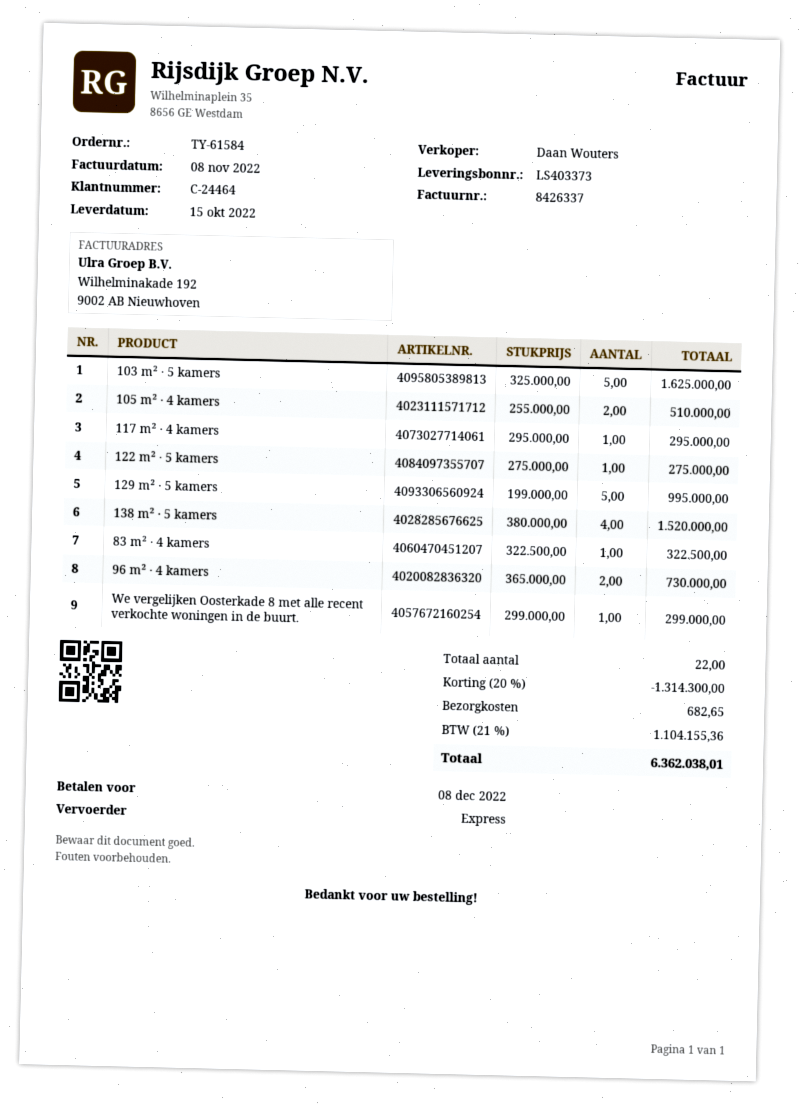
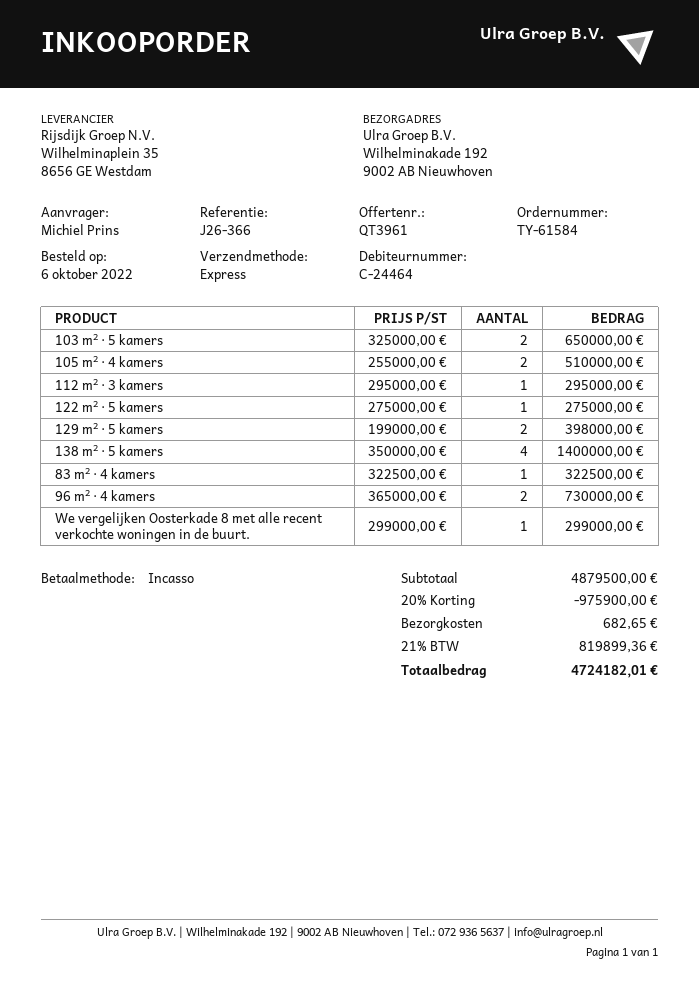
103 m² · 5 kamers: 5 x 325000.00 = 1625000.00 -> 2 x 325000.00 = 650000.00
117 m² · 4 kamers: 1 x 295000.00 = 295000.00 -> none
129 m² · 5 kamers: 5 x 199000.00 = 995000.00 -> 2 x 199000.00 = 398000.00
138 m² · 5 kamers: 4 x 380000.00 = 1520000.00 -> 4 x 350000.00 = 1400000.00
112 m² · 3 kamers: none -> 1 x 295000.00 = 295000.00
discount: 20% = 1314300.00 -> 20% = 975900.00
tax: 21% = 1104155.36 -> 21% = 819899.36
total: 6362038.01 -> 4724182.01

